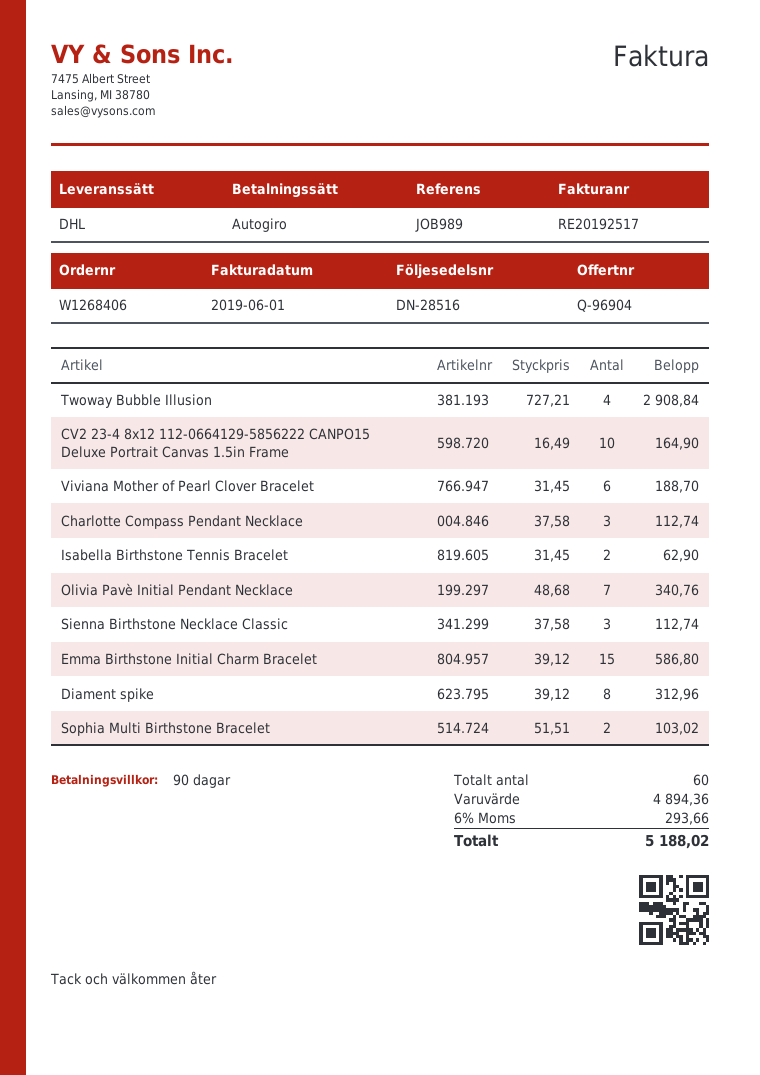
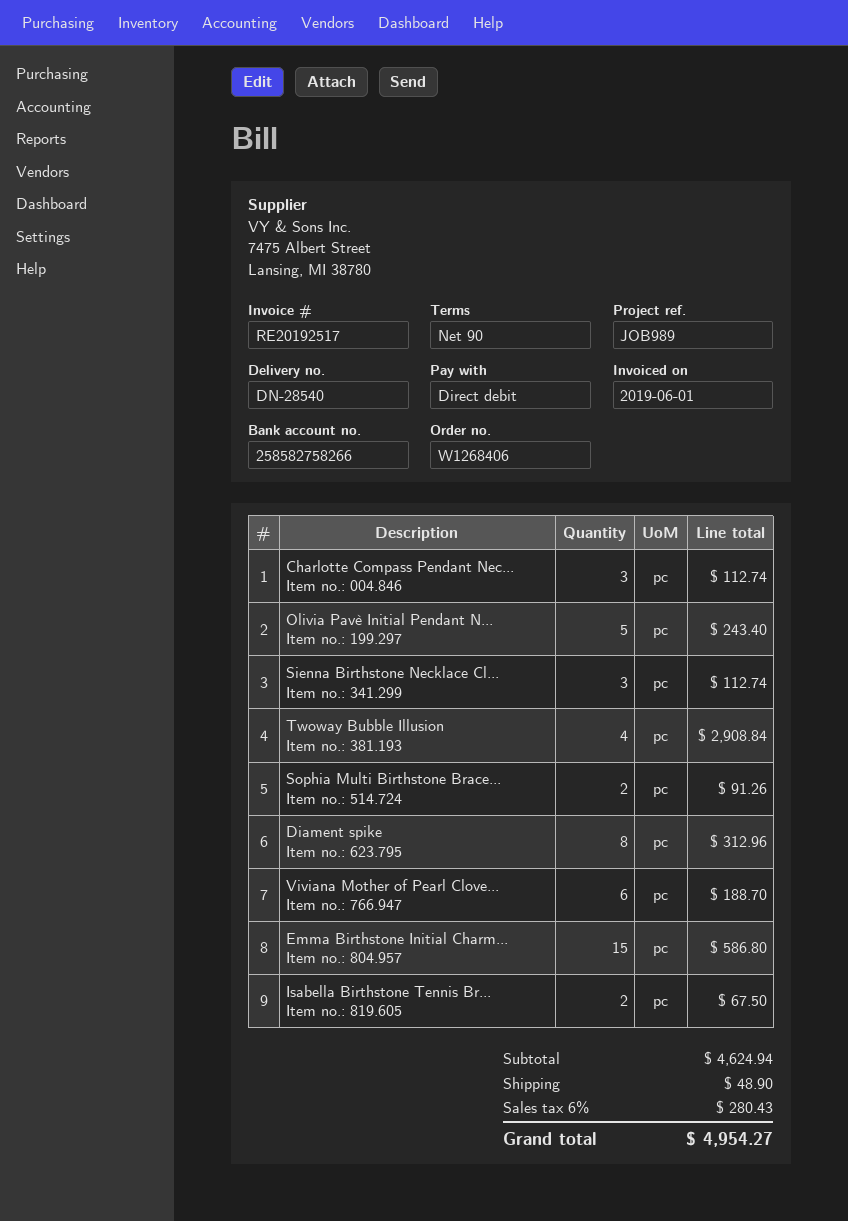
delivery note number: DN-28516 -> DN-28540
CV2 23-4 8x12 112-0664129-5856222 CANPO15 Deluxe Portrait Canvas 1.5in Frame: 10 for 164.90 -> none
Isabella Birthstone Tennis Bracelet: 2 for 62.90 -> 2 for 67.50
Olivia Pavè Initial Pendant Necklace: 7 for 340.76 -> 5 for 243.40
Sophia Multi Birthstone Bracelet: 2 for 103.02 -> 2 for 91.26
subtotal: 4894.36 -> 4624.94
shipping: none -> 48.90
tax: 6% = 293.66 -> 6% = 280.43
total: 5188.02 -> 4954.27

